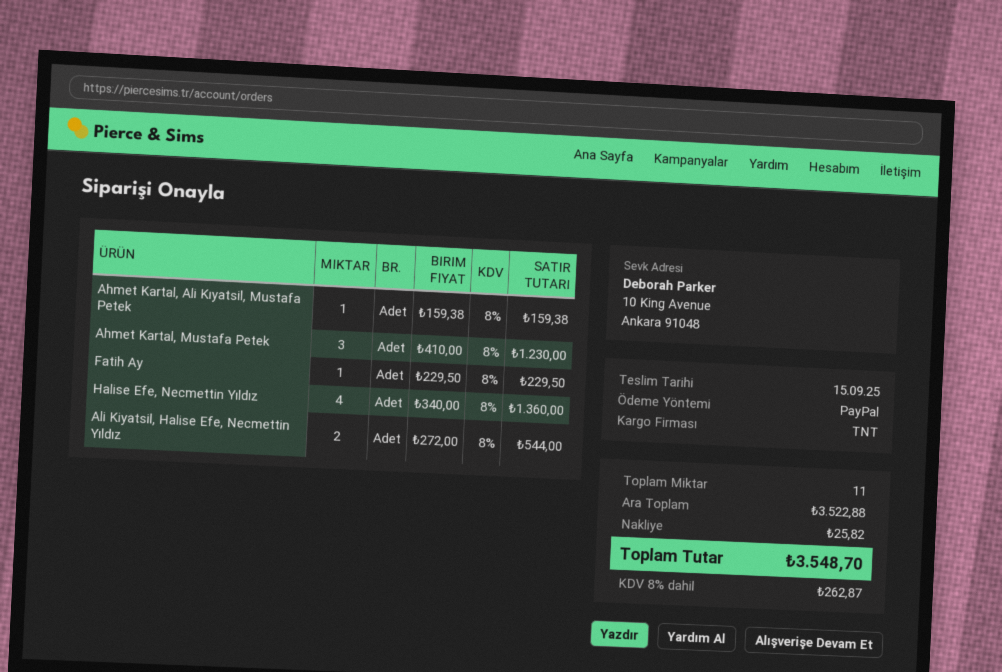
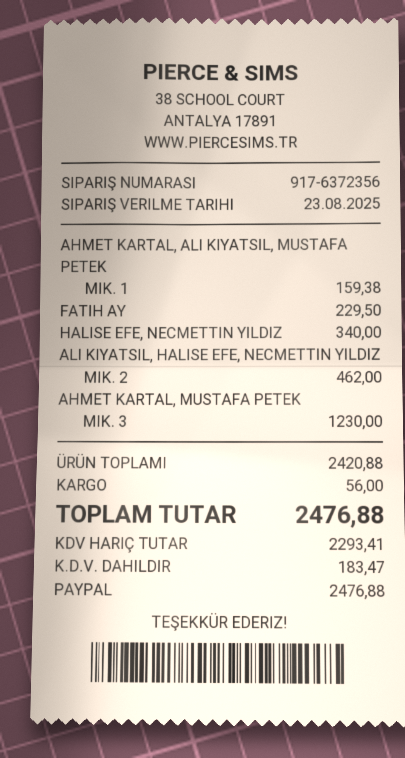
Halise Efe, Necmettin Yıldız: 4 for 1360.00 -> 1 for 340.00
Ali Kiyatsil, Halise Efe, Necmettin Yıldız: 2 for 544.00 -> 2 for 462.00
subtotal: 3522.88 -> 2420.88
shipping: 25.82 -> 56.00
tax: 262.87 -> 183.47
total: 3548.70 -> 2476.88

